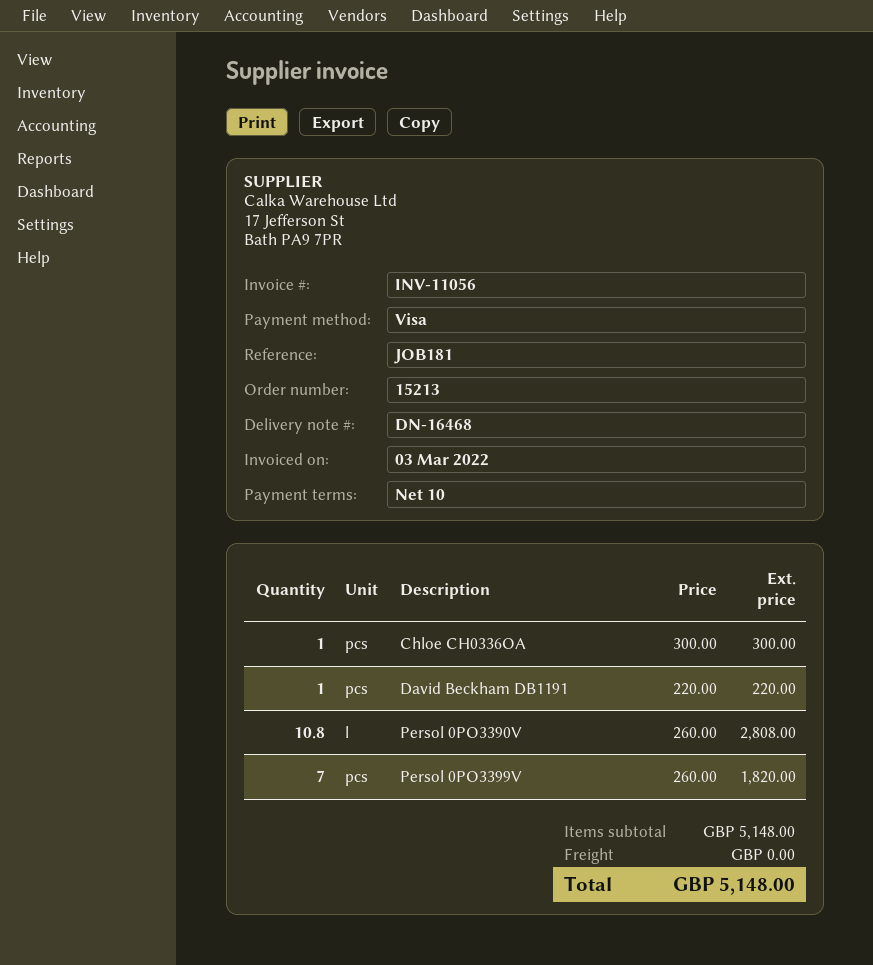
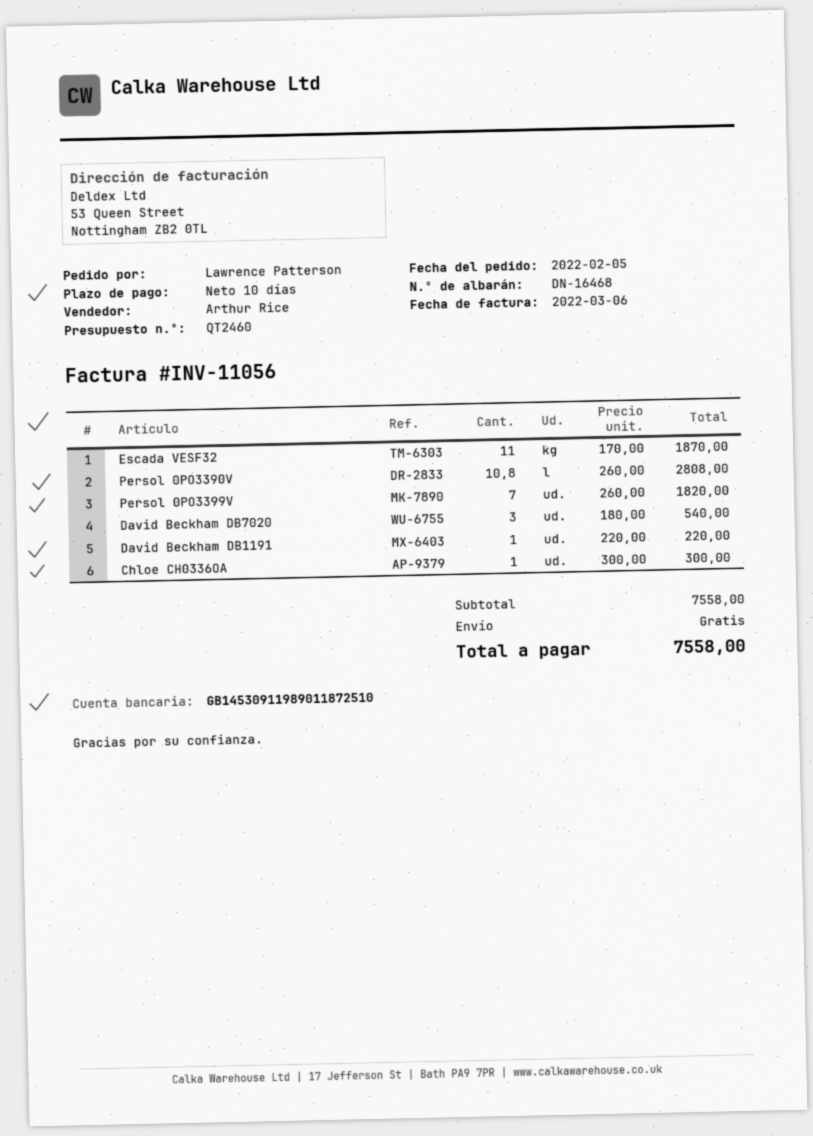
invoice date: 2022-03-03 -> 2022-03-06
Escada VESF32: none -> 11 x 170.00 = 1870.00
David Beckham DB7020: none -> 3 x 180.00 = 540.00
subtotal: 5148.00 -> 7558.00
total: 5148.00 -> 7558.00

